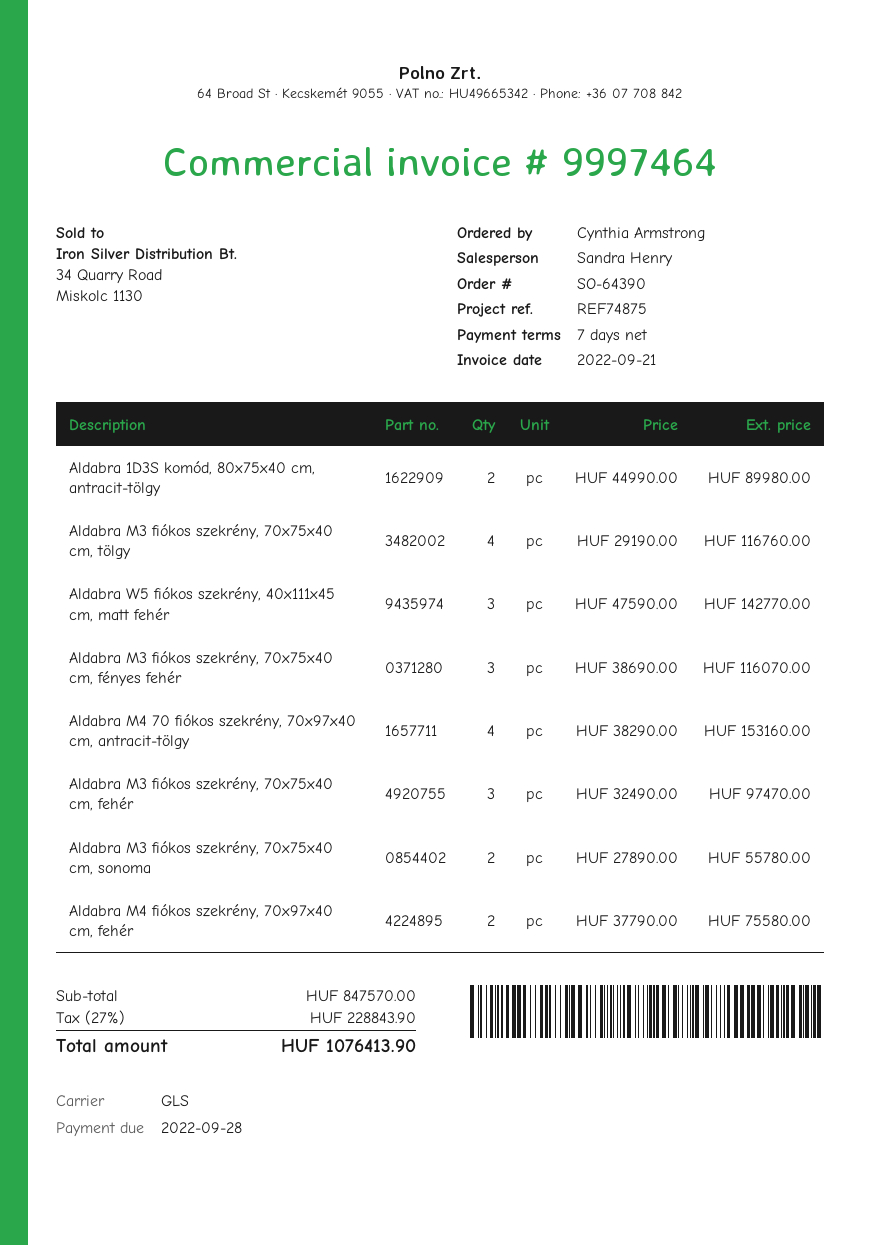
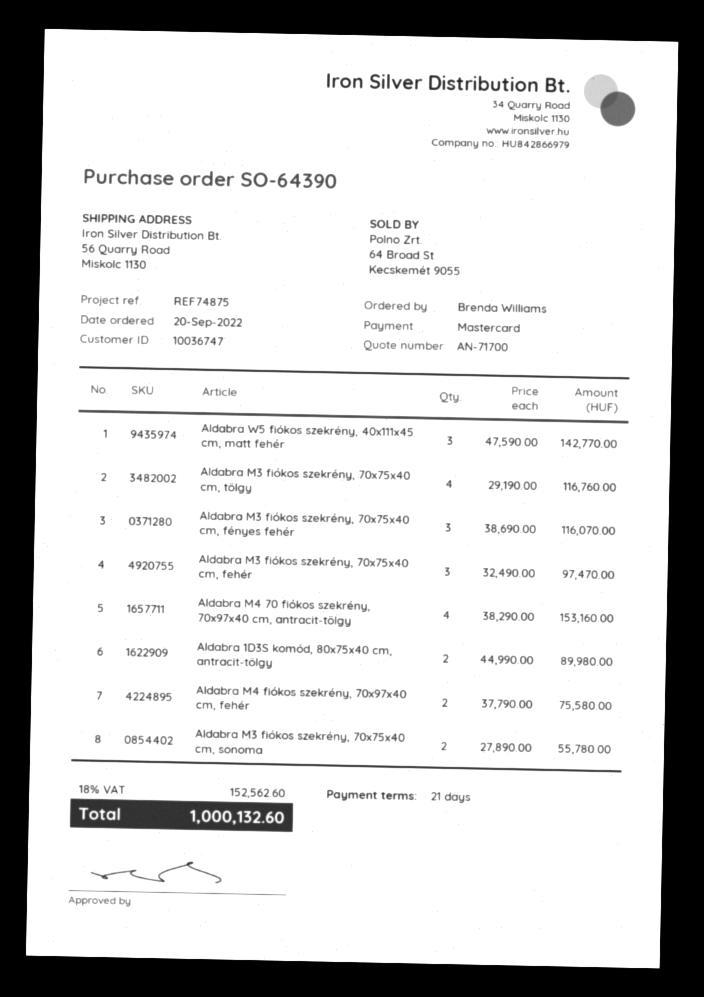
payment terms: 7 days -> 21 days
ordered by: Cynthia Armstrong -> Brenda Williams
tax: 27% = 228843.90 -> 18% = 152562.60
total: 1076413.90 -> 1000132.60

